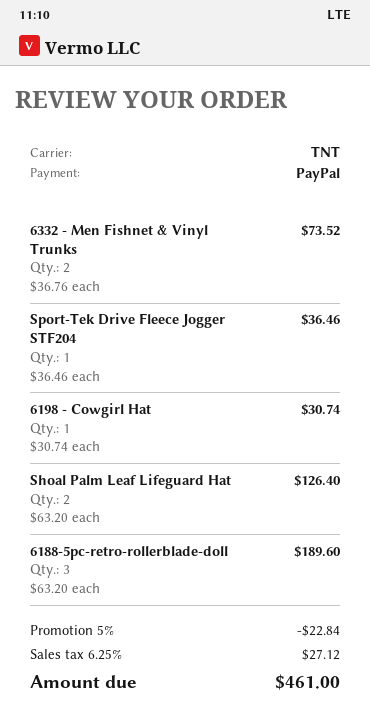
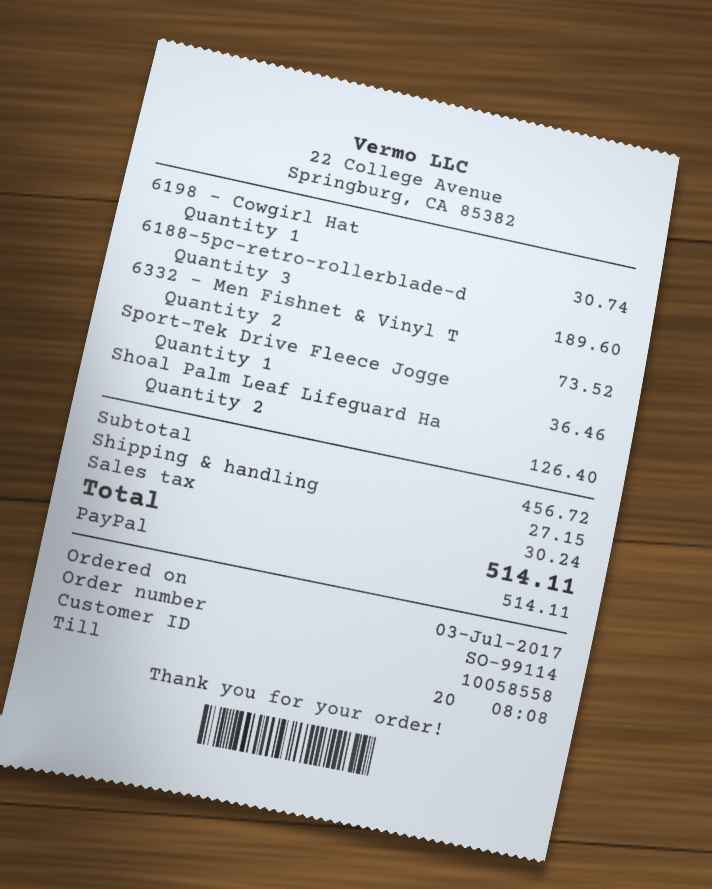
discount: 5% = 22.84 -> none
shipping: none -> 27.15
tax: 27.12 -> 30.24
total: 461.00 -> 514.11

